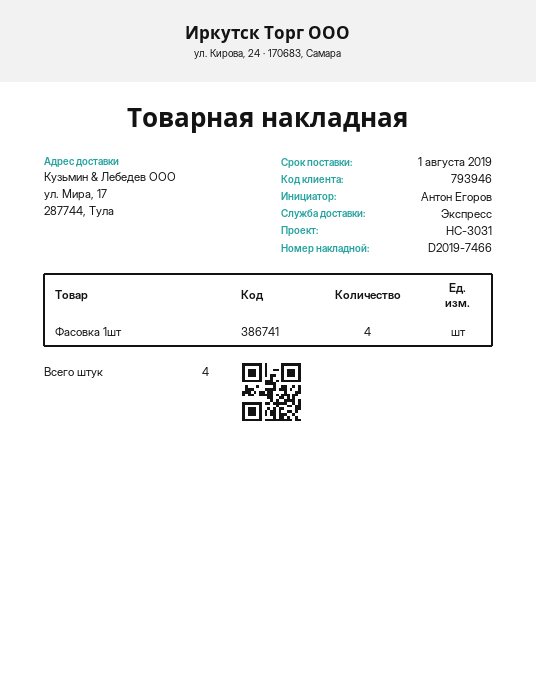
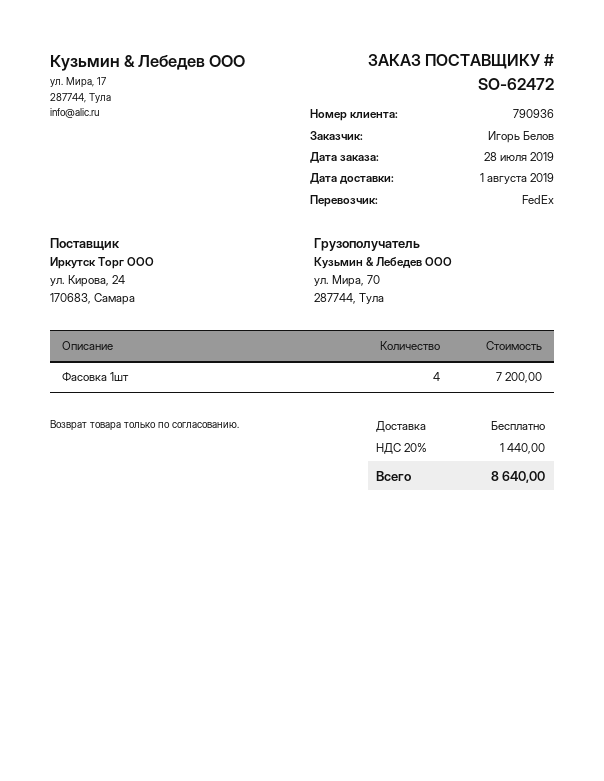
customer number: 793946 -> 790936
ordered by: Антон Егоров -> Игорь Белов
shipping method: express -> FedEx
ship to: ул. Мира, 17, 287744, Тула -> ул. Мира, 70, 287744, Тула

